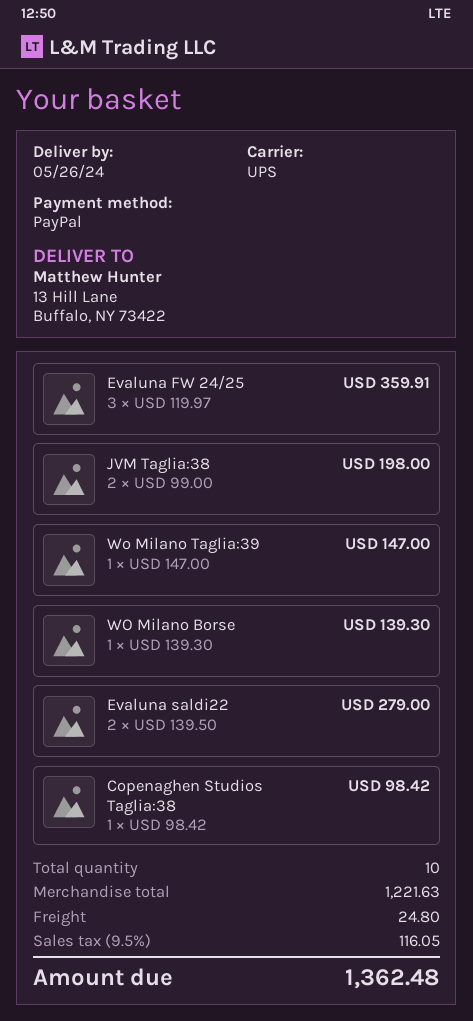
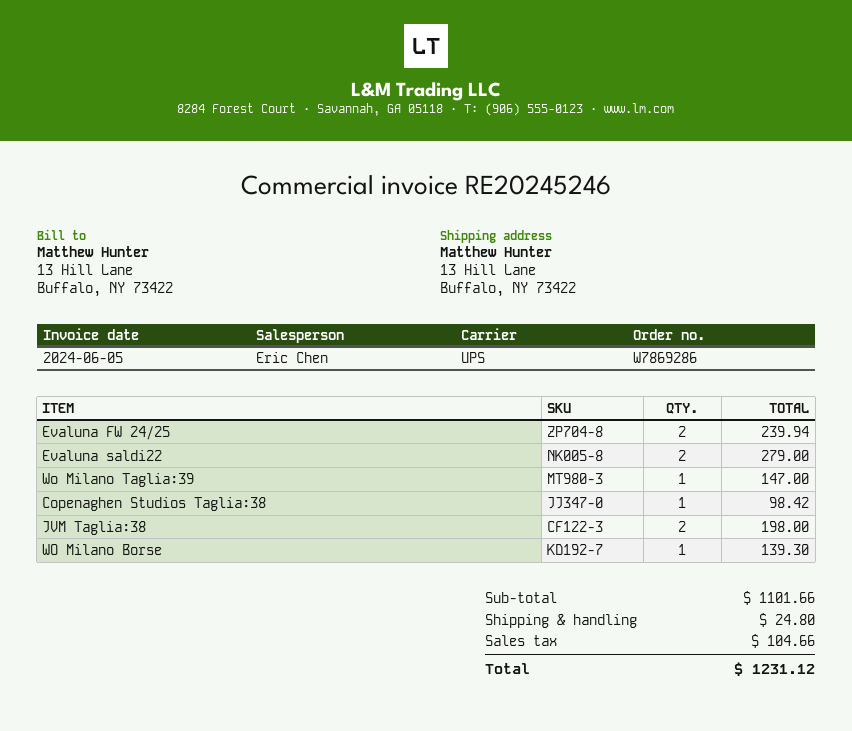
Evaluna FW 24/25: 3 for 359.91 -> 2 for 239.94
subtotal: 1221.63 -> 1101.66
tax: 116.05 -> 104.66
total: 1362.48 -> 1231.12

